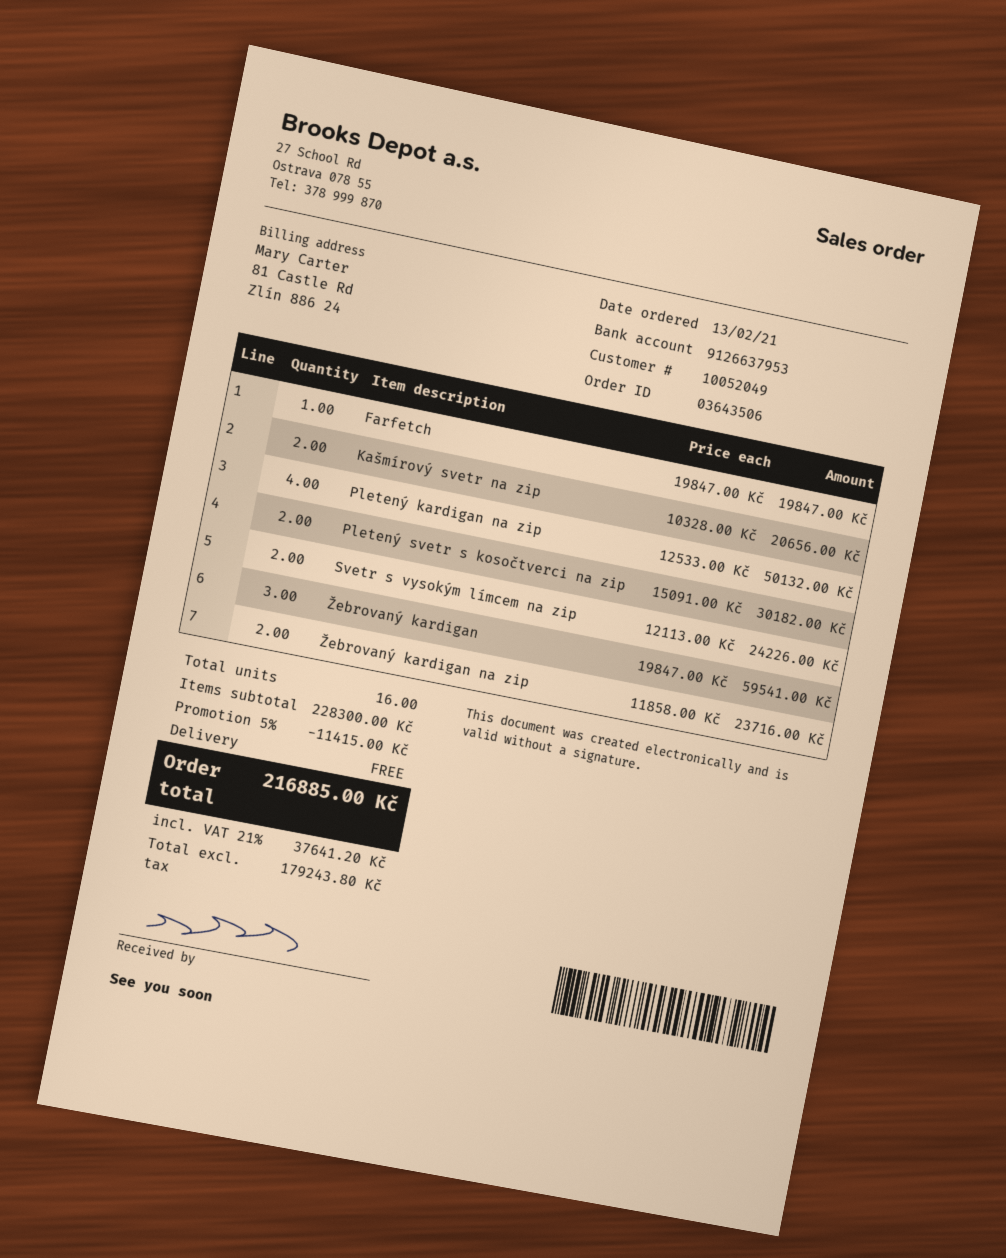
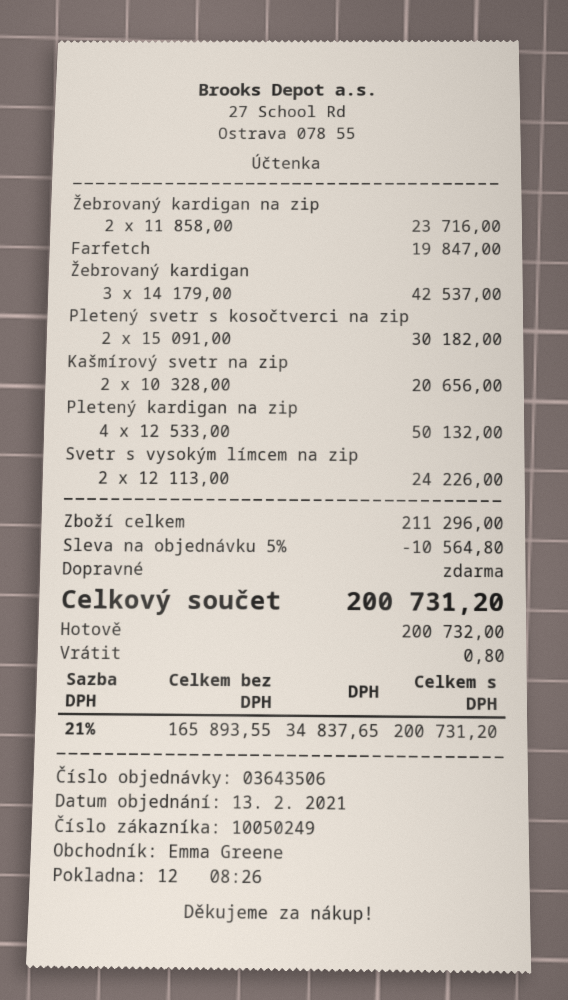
customer number: 10052049 -> 10050249
Žebrovaný kardigan: 3 x 19847.00 = 59541.00 -> 3 x 14179.00 = 42537.00
subtotal: 228300.00 -> 211296.00
discount: 5% = 11415.00 -> 5% = 10564.80
net: 179243.80 -> 165893.55
tax: 21% = 37641.20 -> 21% = 34837.65
total: 216885.00 -> 200731.20

